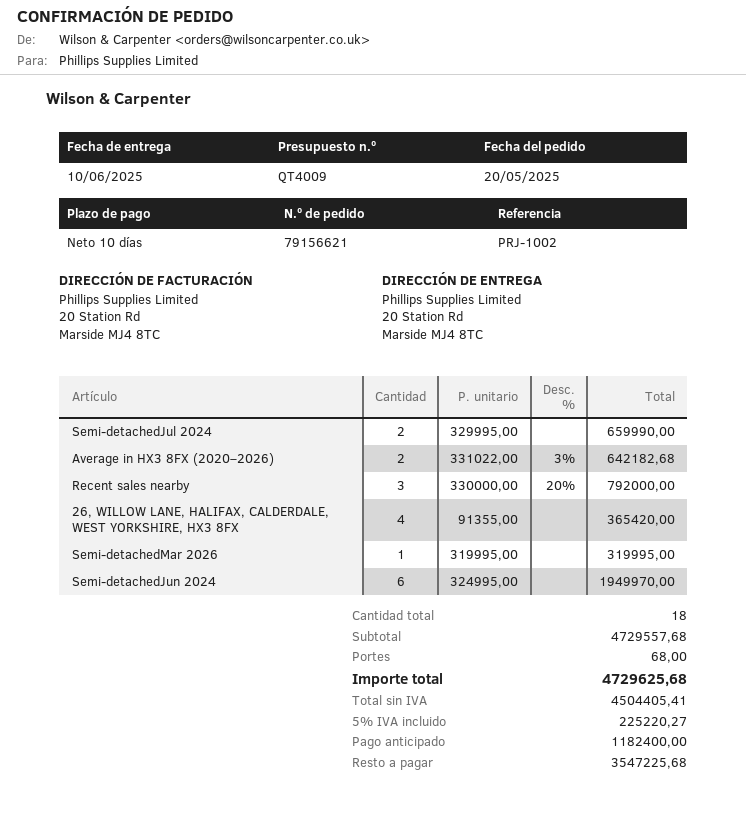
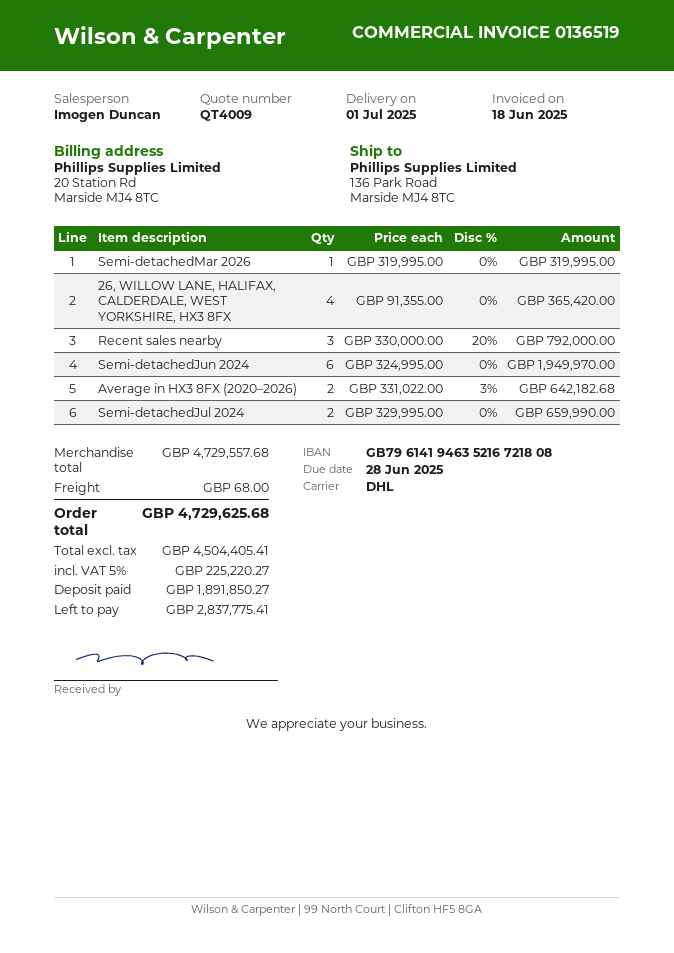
delivery date: 2025-06-10 -> 2025-07-01
ship to: 20 Station Rd, Marside MJ4 8TC -> 136 Park Road, Marside MJ4 8TC
deposit: 1182400.00 -> 1891850.27
balance: 3547225.68 -> 2837775.41

